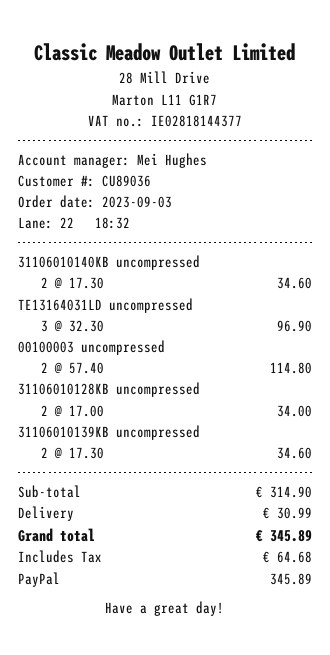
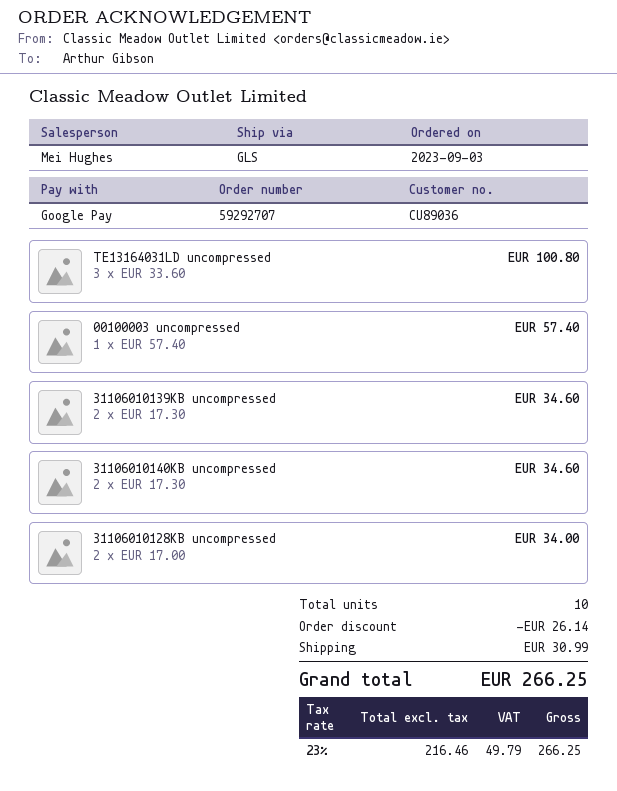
payment method: PayPal -> Google Pay
TE13164031LD uncompressed: 3 x 32.30 = 96.90 -> 3 x 33.60 = 100.80
00100003 uncompressed: 2 x 57.40 = 114.80 -> 1 x 57.40 = 57.40
discount: none -> 26.14
tax: 64.68 -> 49.79
total: 345.89 -> 266.25

